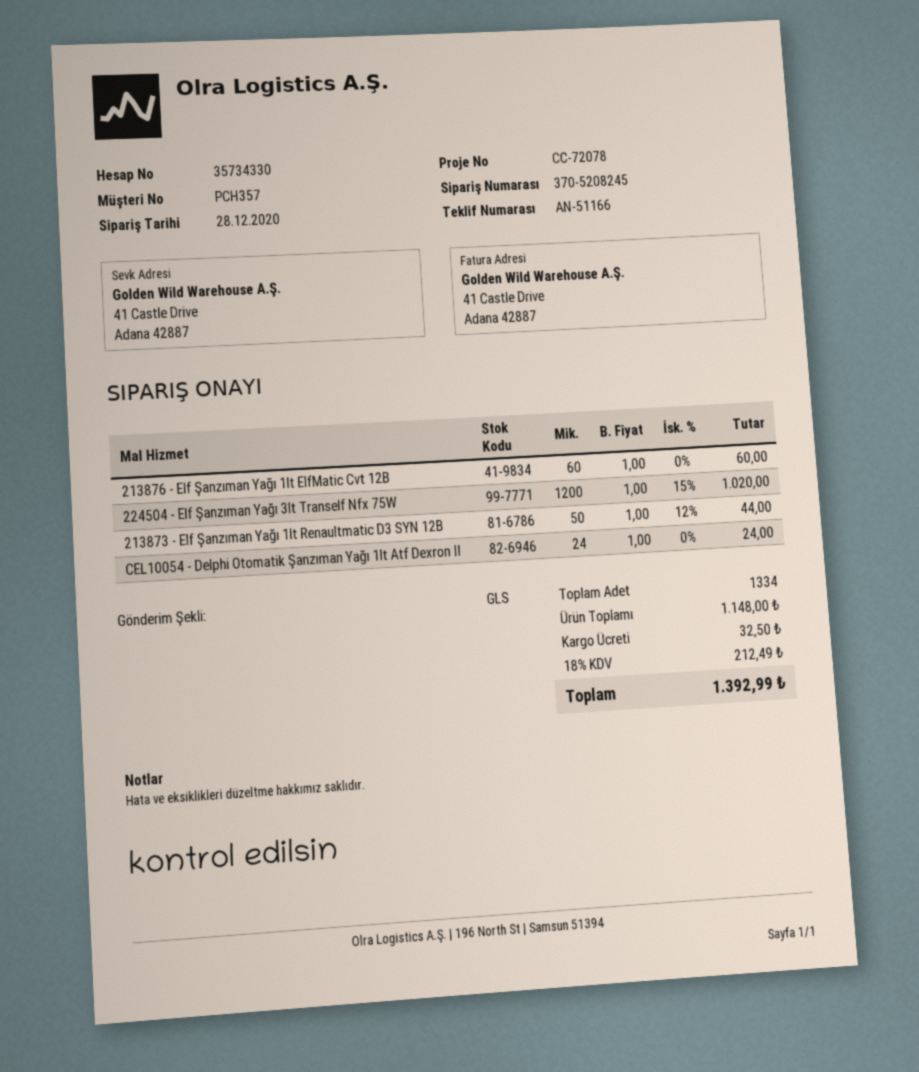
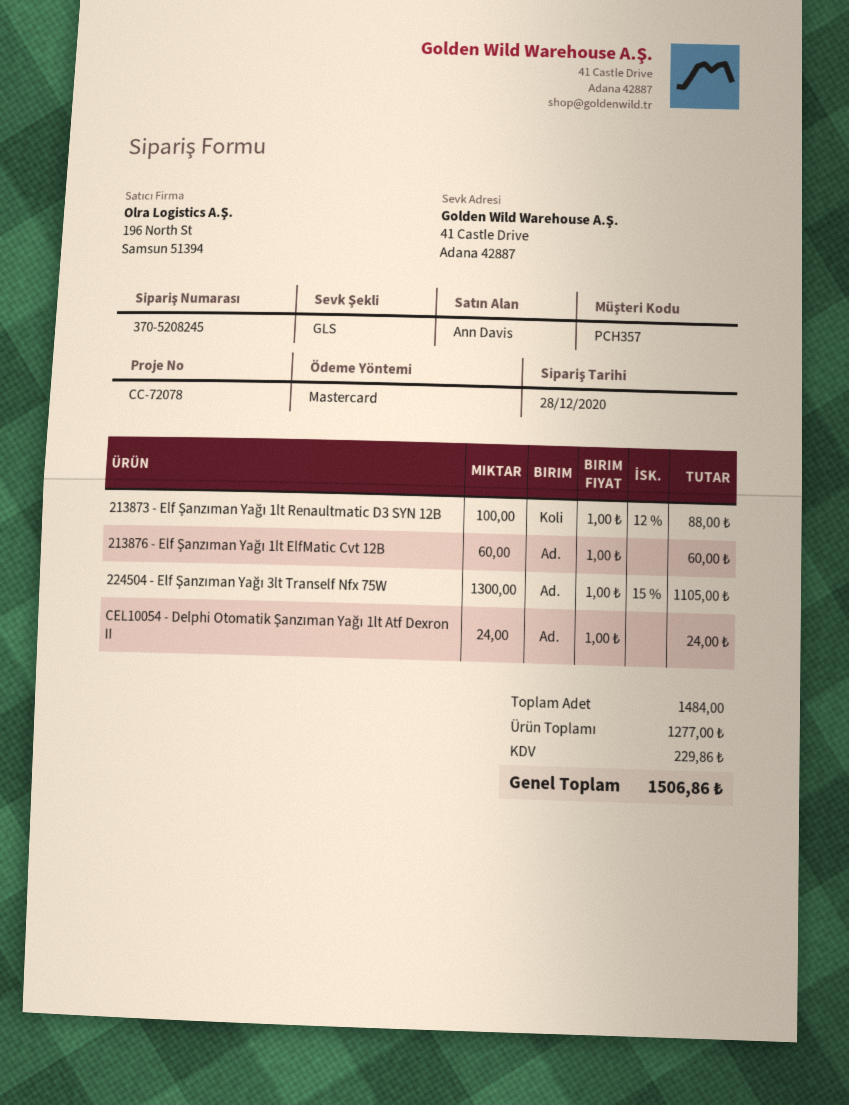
224504 - Elf Şanzıman Yağı 3lt Tranself Nfx 75W: 1200 x 1.00 - 15% = 1020.00 -> 1300 x 1.00 - 15% = 1105.00
213873 - Elf Şanzıman Yağı 1lt Renaultmatic D3 SYN 12B: 50 x 1.00 - 12% = 44.00 -> 100 x 1.00 - 12% = 88.00
total quantity: 1334 -> 1484
subtotal: 1148.00 -> 1277.00
shipping: 32.50 -> none
tax: 212.49 -> 229.86
total: 1392.99 -> 1506.86

